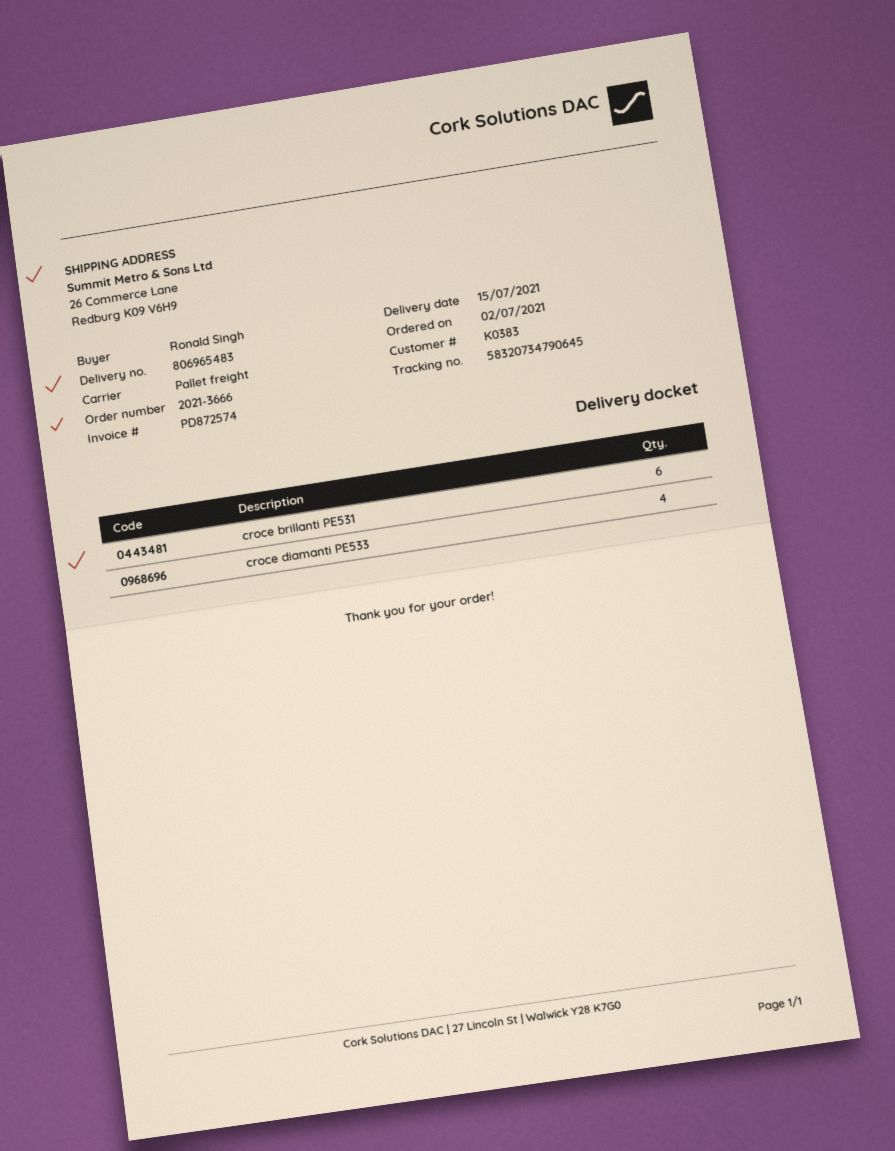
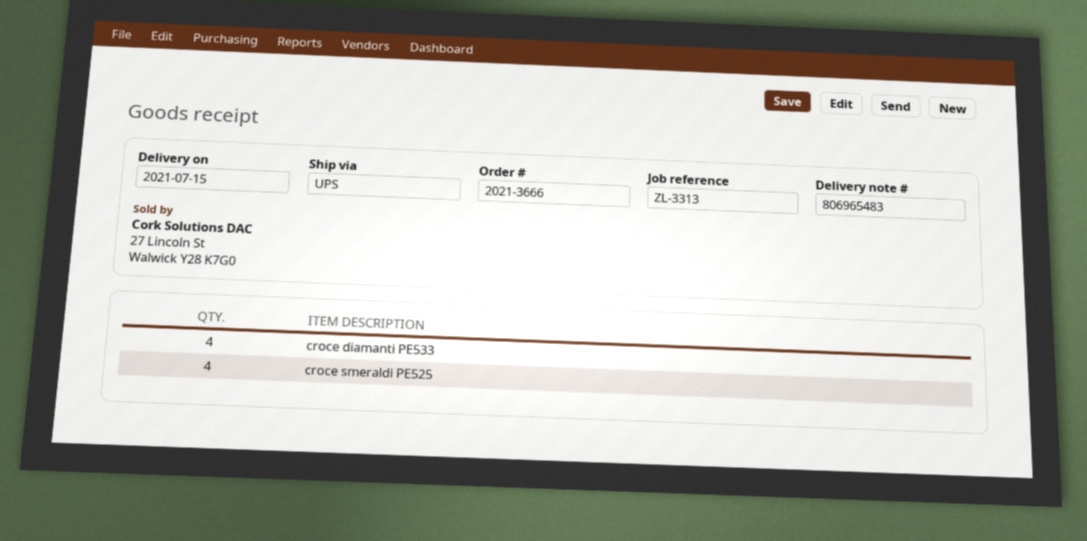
shipping method: pallet freight -> UPS
croce brillanti PE531: 6 -> none
croce smeraldi PE525: none -> 4

